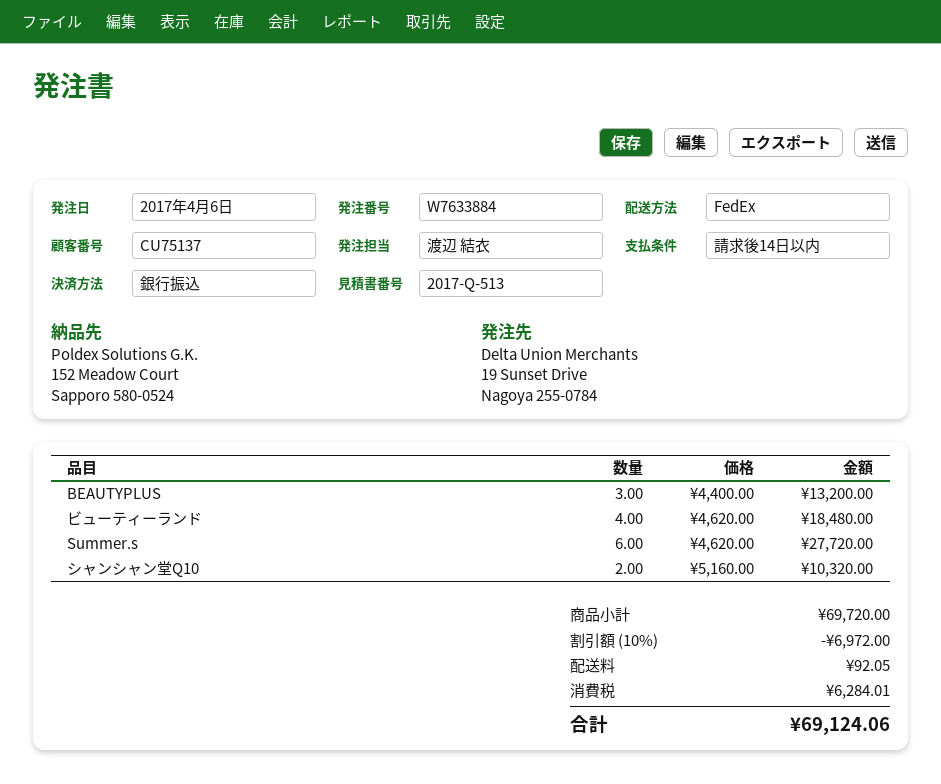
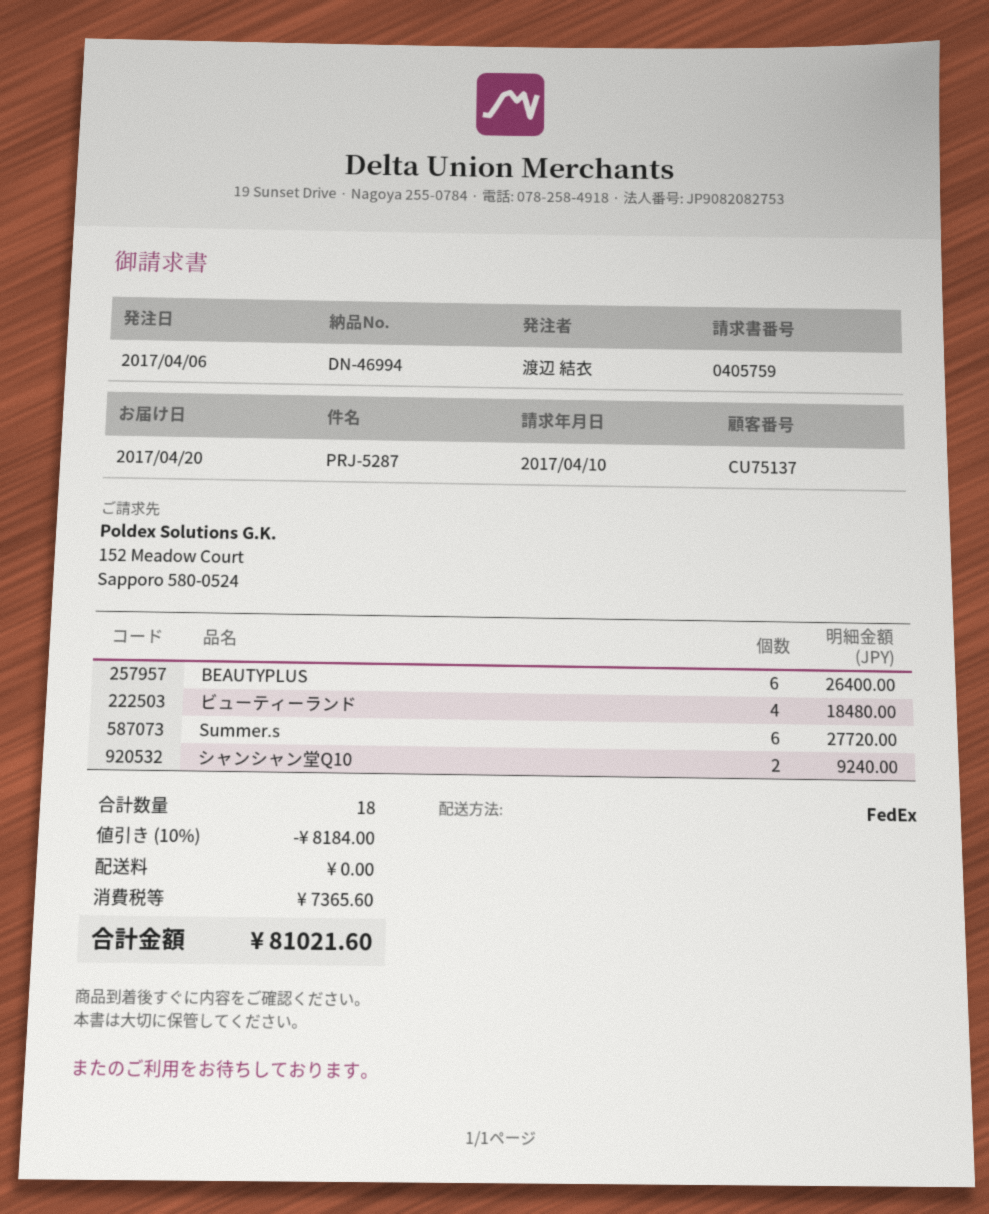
BEAUTYPLUS: 3 for 13200.00 -> 6 for 26400.00
シャンシャン堂Q10: 2 for 10320.00 -> 2 for 9240.00
discount: 10% = 6972.00 -> 10% = 8184.00
shipping: 92.05 -> 0.00
tax: 6284.01 -> 7365.60
total: 69124.06 -> 81021.60

